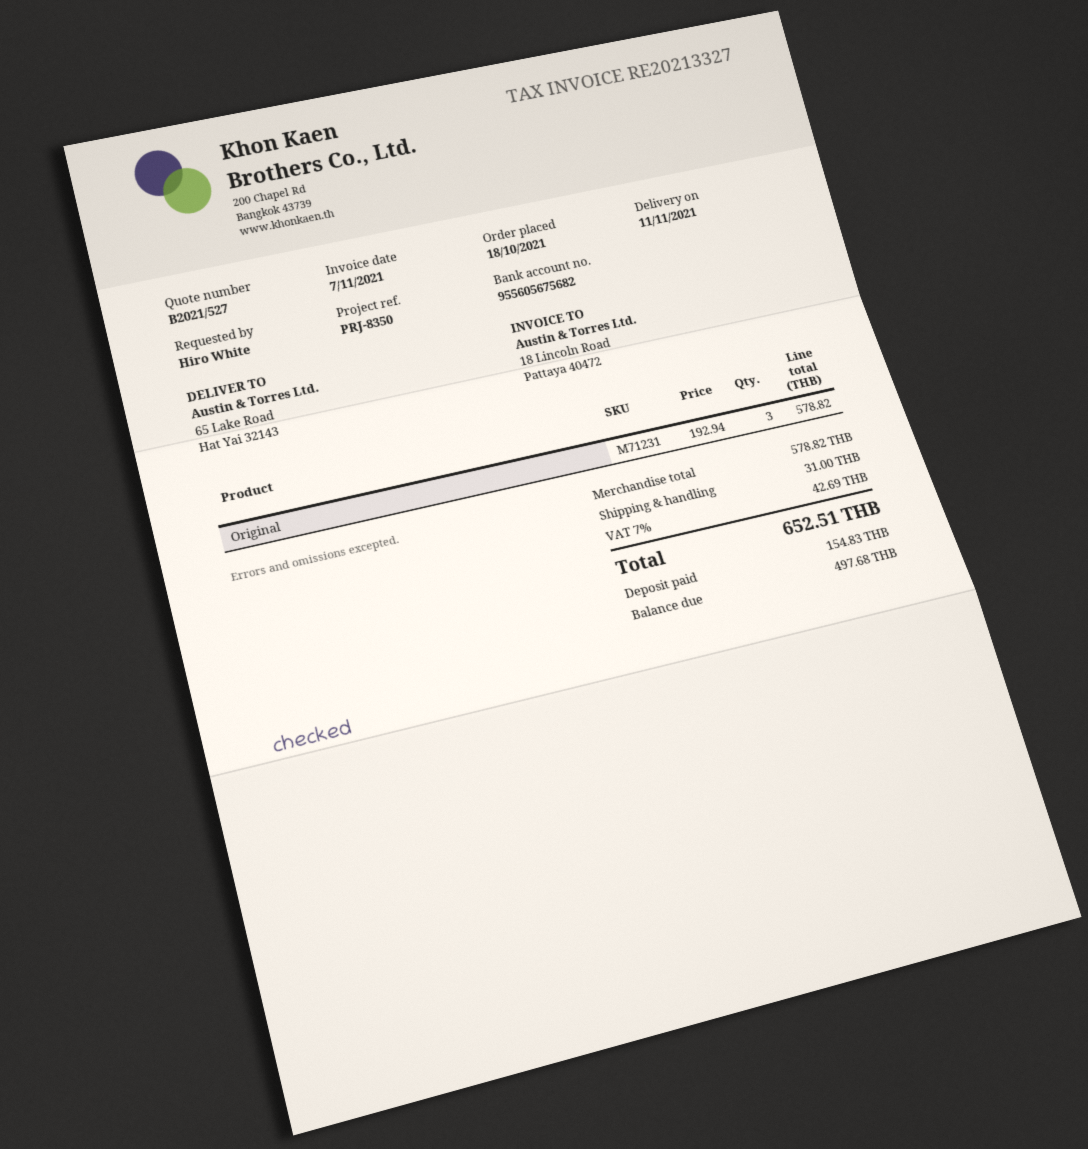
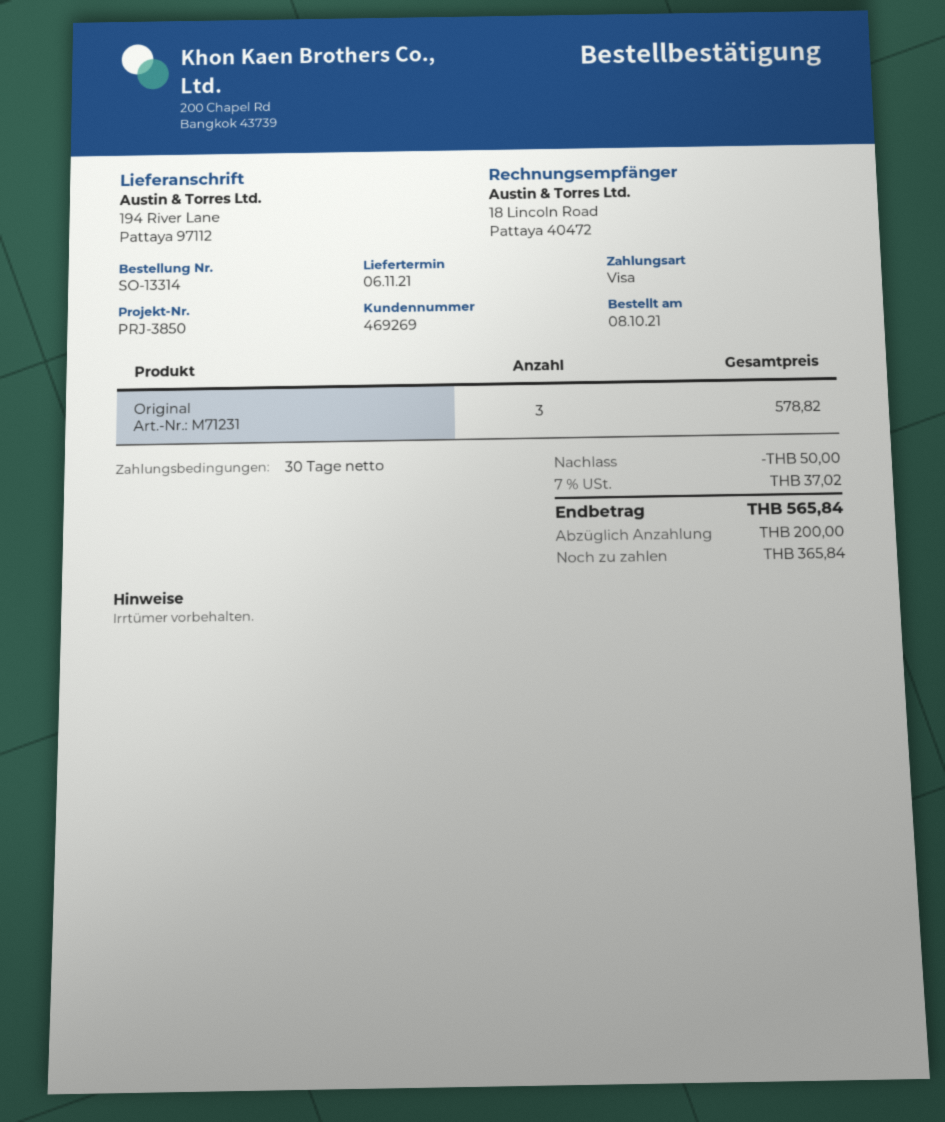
order date: 2021-10-18 -> 2021-10-08
delivery date: 2021-11-11 -> 2021-11-06
reference: PRJ-8350 -> PRJ-3850
ship to: 65 Lake Road, Hat Yai 32143 -> 194 River Lane, Pattaya 97112
discount: none -> 50.00
shipping: 31.00 -> none
tax: 7% = 42.69 -> 7% = 37.02
total: 652.51 -> 565.84
deposit: 154.83 -> 200.00
balance: 497.68 -> 365.84

